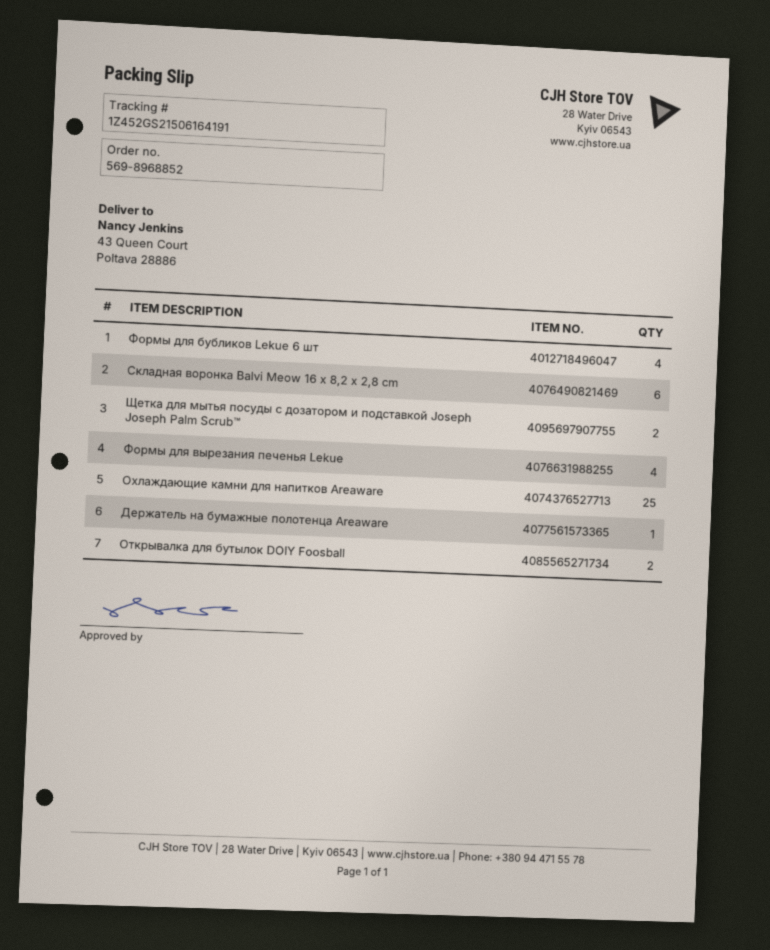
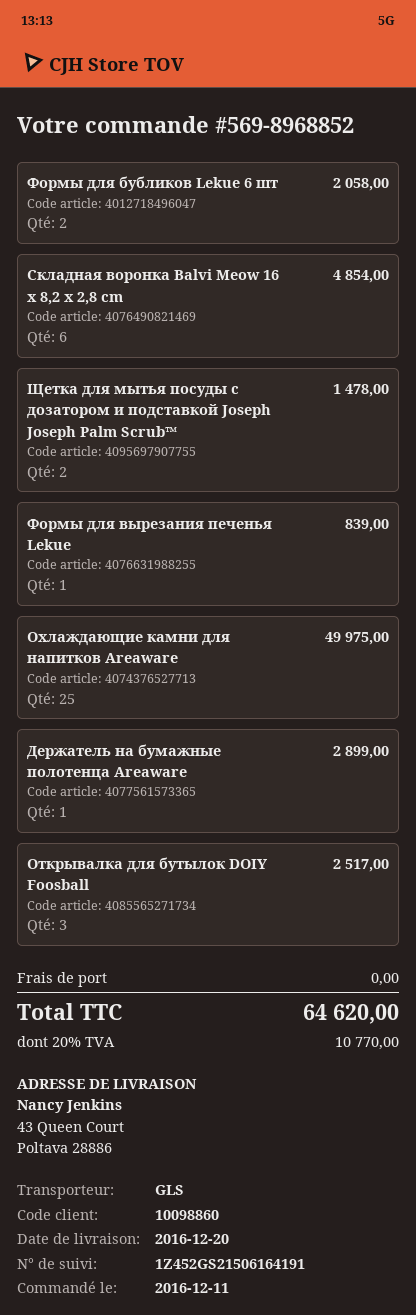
Формы для бубликов Lekue 6 шт: 4 -> 2
Формы для вырезания печенья Lekue: 4 -> 1
Открывалка для бутылок DOIY Foosball: 2 -> 3

